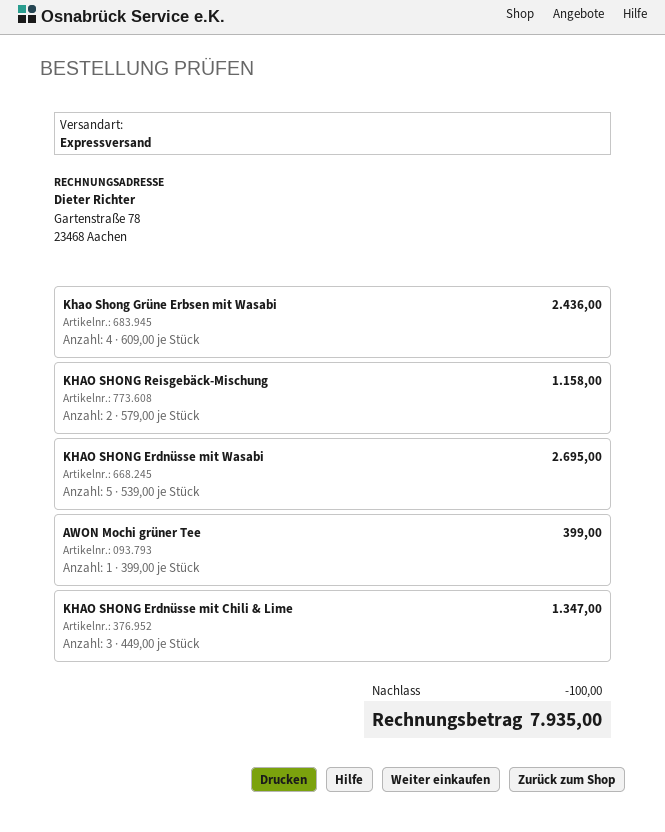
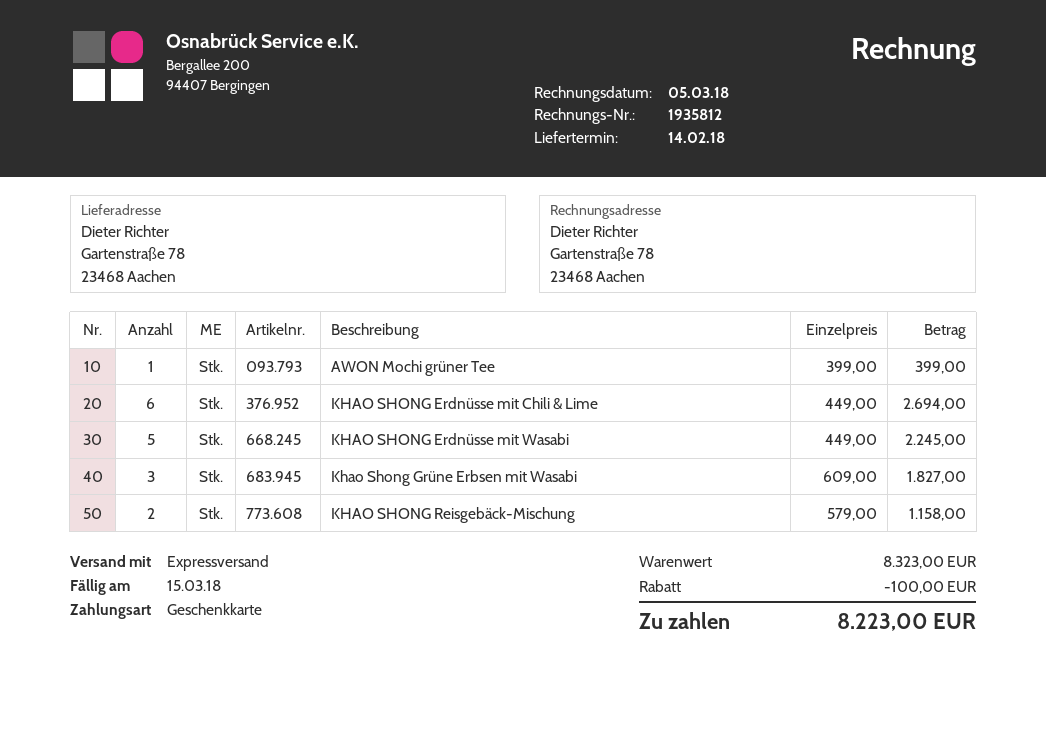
Khao Shong Grüne Erbsen mit Wasabi: 4 x 609.00 = 2436.00 -> 3 x 609.00 = 1827.00
KHAO SHONG Erdnüsse mit Wasabi: 5 x 539.00 = 2695.00 -> 5 x 449.00 = 2245.00
KHAO SHONG Erdnüsse mit Chili & Lime: 3 x 449.00 = 1347.00 -> 6 x 449.00 = 2694.00
total: 7935.00 -> 8223.00

